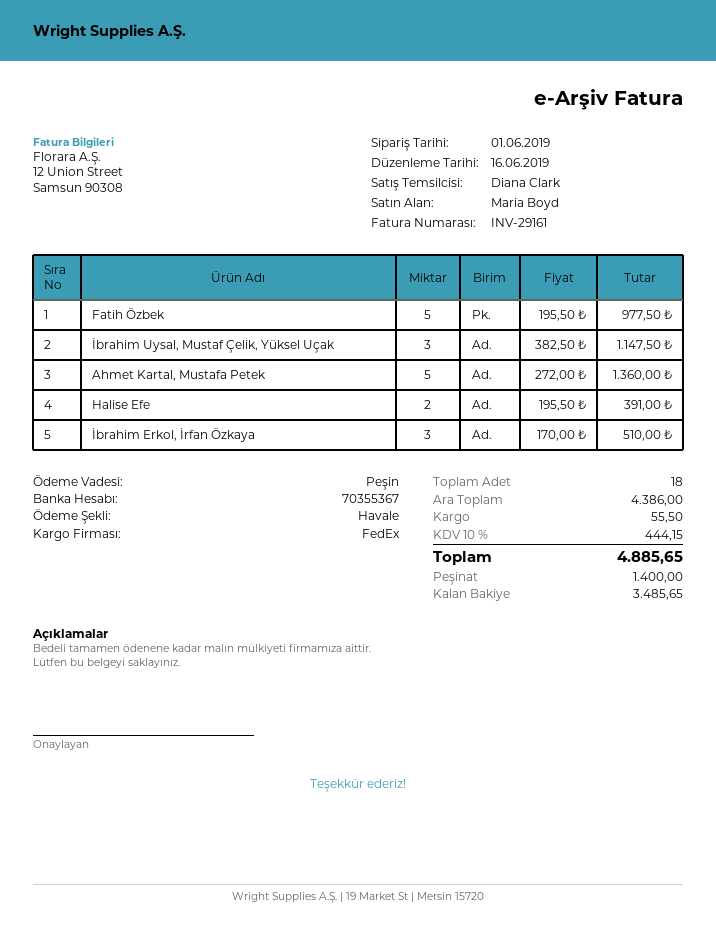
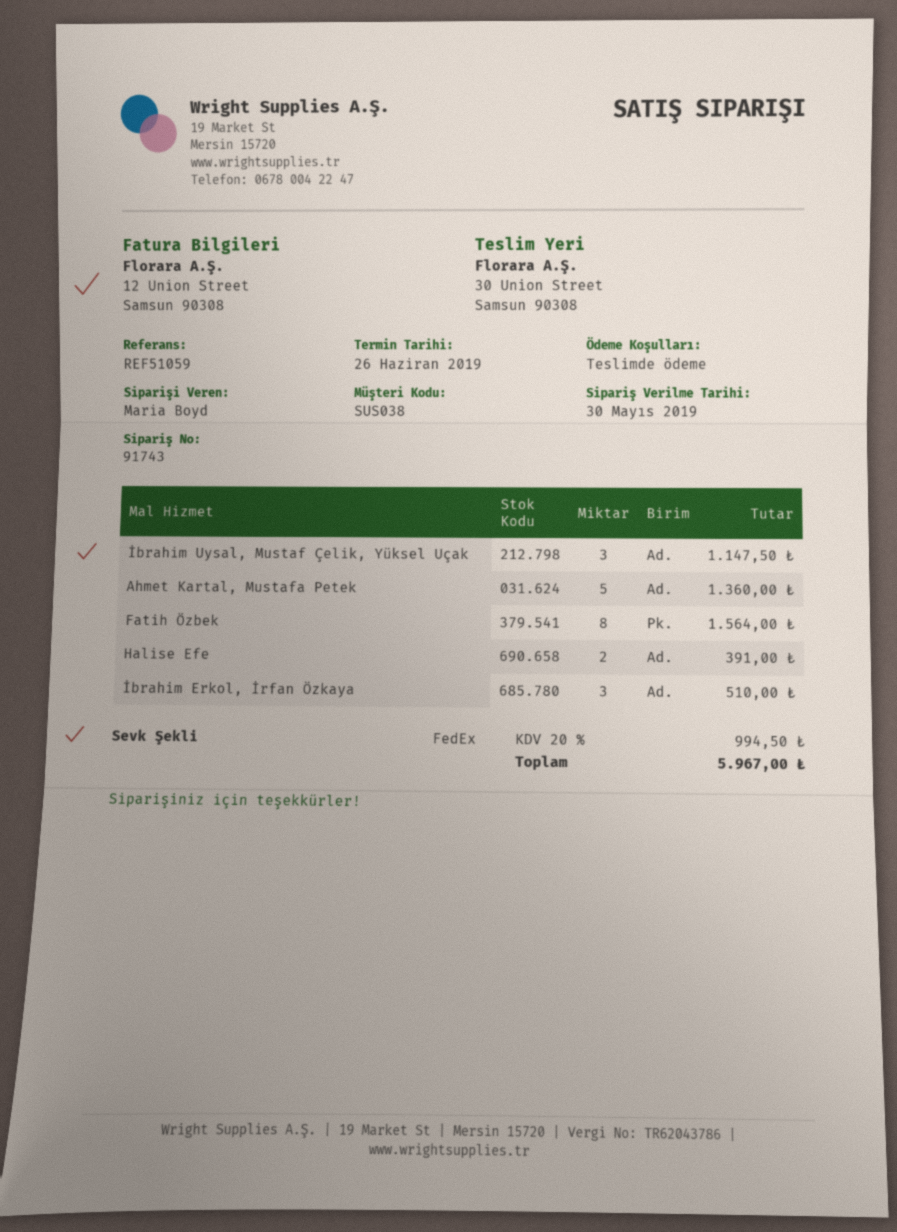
order date: 2019-06-01 -> 2019-05-30
Fatih Özbek: 5 for 977.50 -> 8 for 1564.00
shipping: 55.50 -> none
tax: 10% = 444.15 -> 20% = 994.50
total: 4885.65 -> 5967.00

